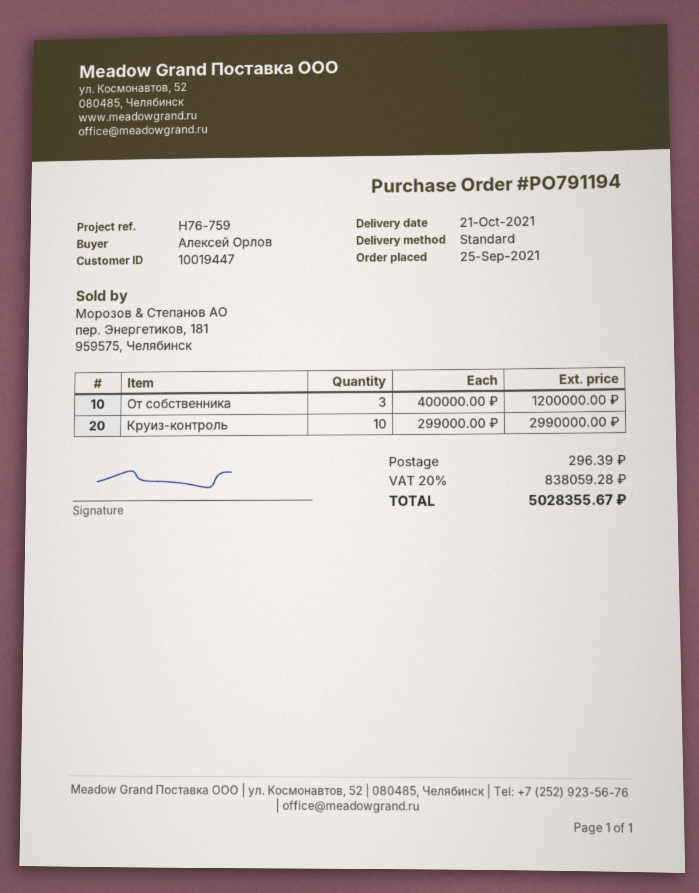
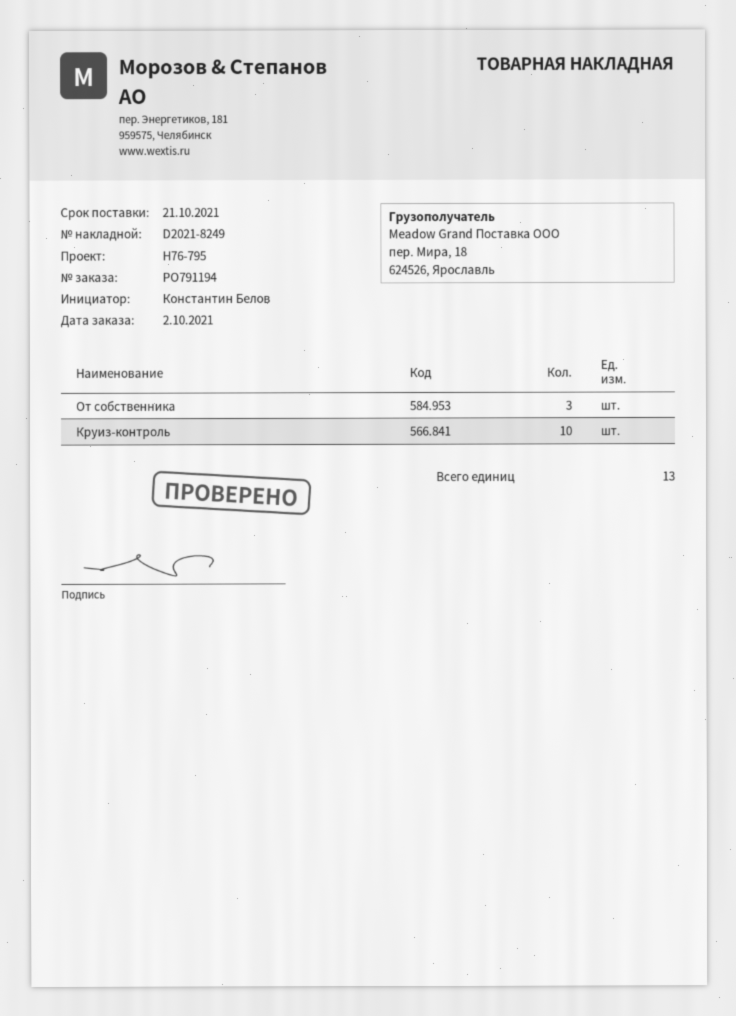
order date: 2021-09-25 -> 2021-10-02
reference: H76-759 -> H76-795
ordered by: Алексей Орлов -> Константин Белов

